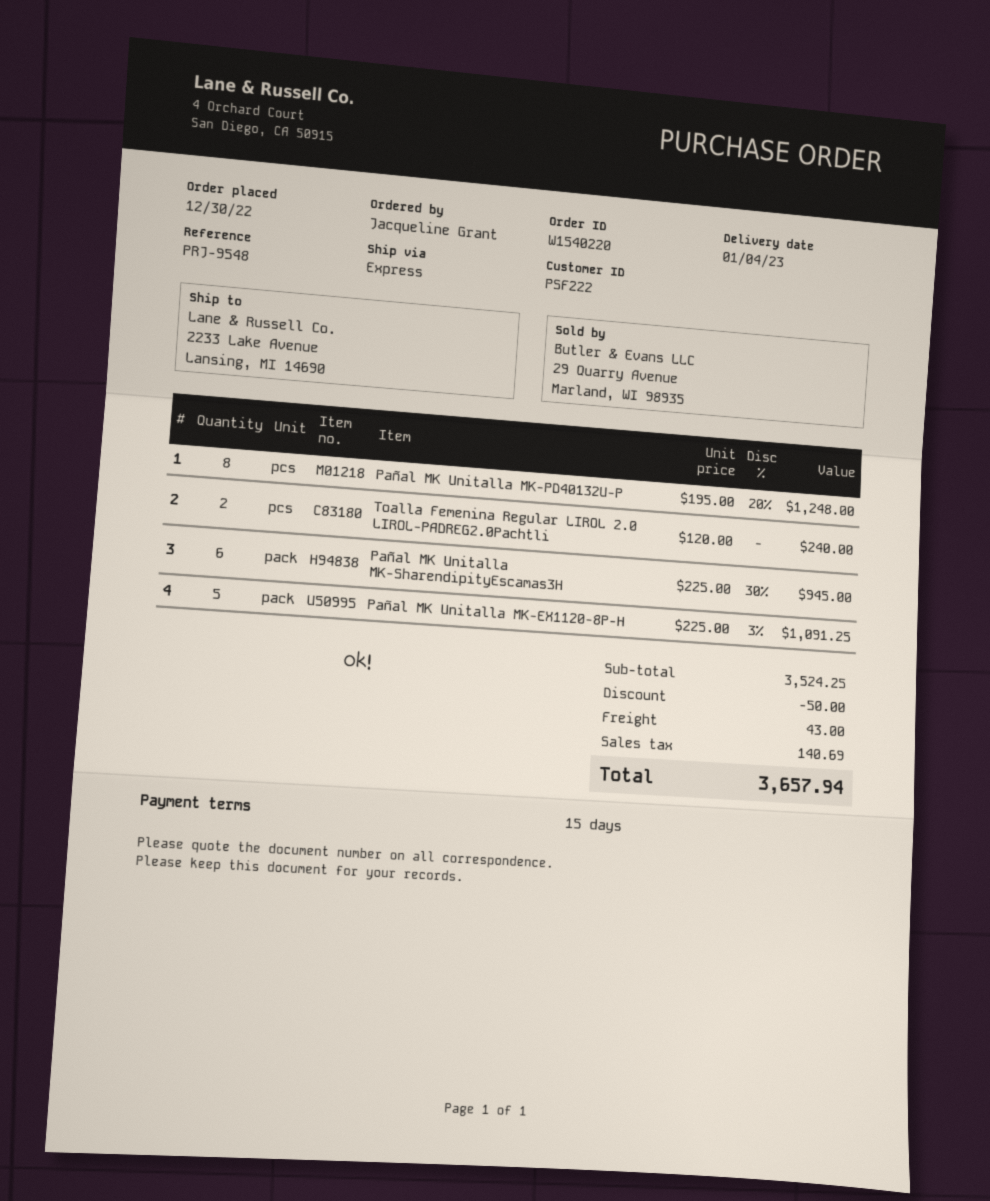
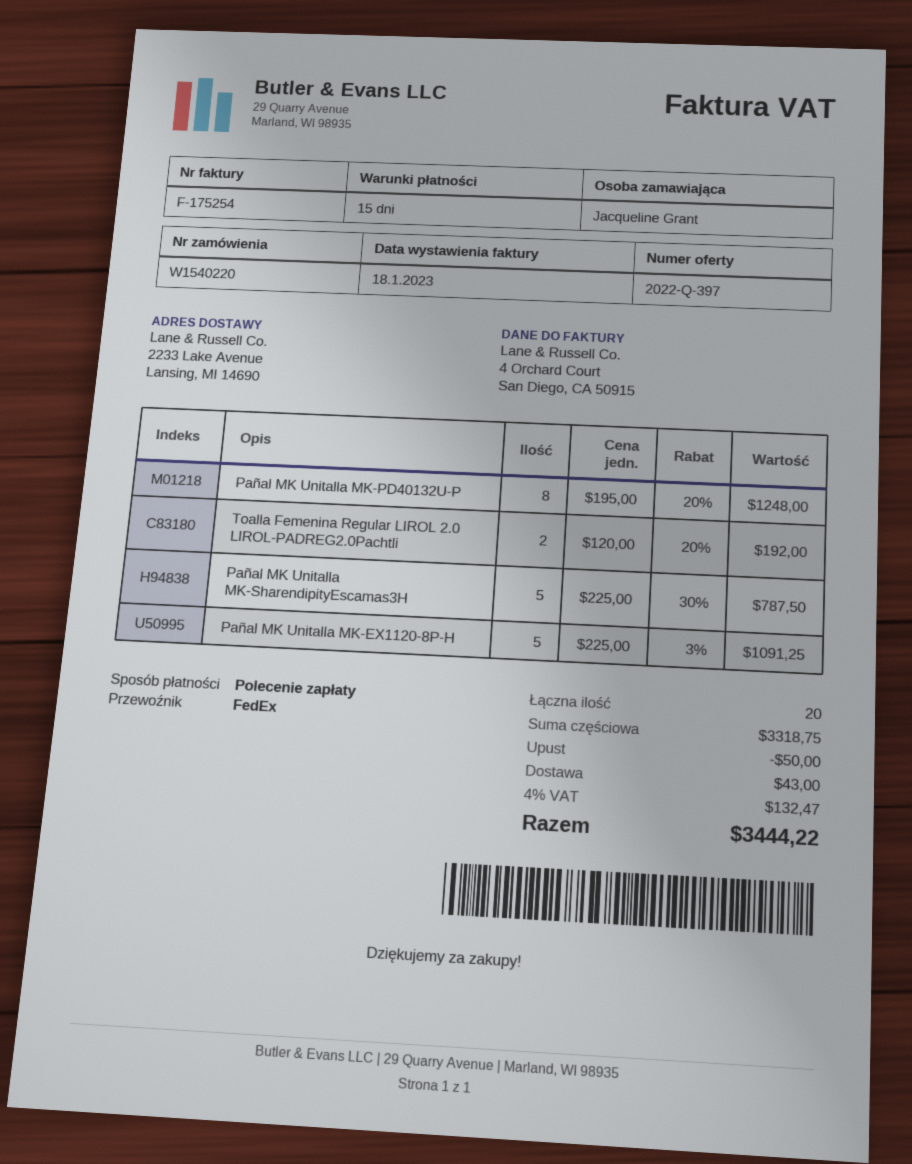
shipping method: express -> FedEx
Toalla Femenina Regular LIROL 2.0 LIROL-PADREG2.0Pachtli: 2 x 120.00 = 240.00 -> 2 x 120.00 - 20% = 192.00
Pañal MK Unitalla MK-SharendipityEscamas3H: 6 x 225.00 - 30% = 945.00 -> 5 x 225.00 - 30% = 787.50
subtotal: 3524.25 -> 3318.75
tax: 140.69 -> 132.47
total: 3657.94 -> 3444.22

